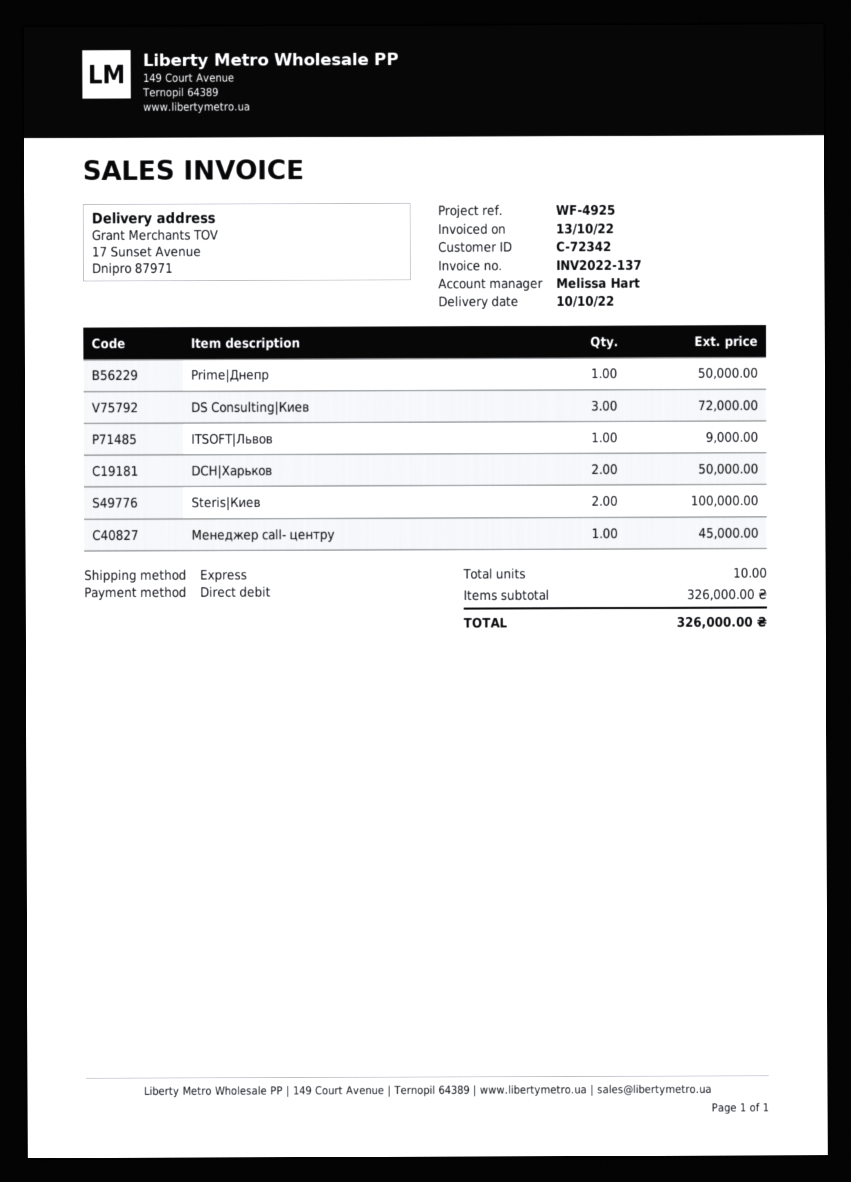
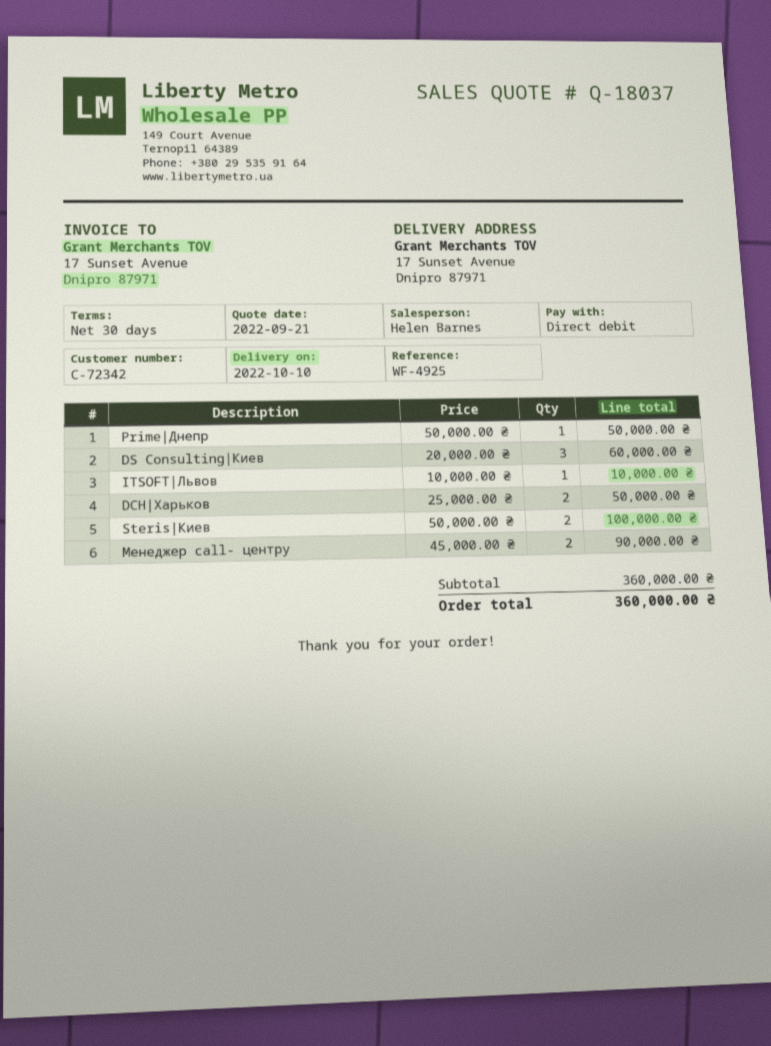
sales rep: Melissa Hart -> Helen Barnes
DS Consulting|Киев: 3 for 72000.00 -> 3 for 60000.00
ITSOFT|Львов: 1 for 9000.00 -> 1 for 10000.00
Менеджер call- центру: 1 for 45000.00 -> 2 for 90000.00
subtotal: 326000.00 -> 360000.00
total: 326000.00 -> 360000.00

